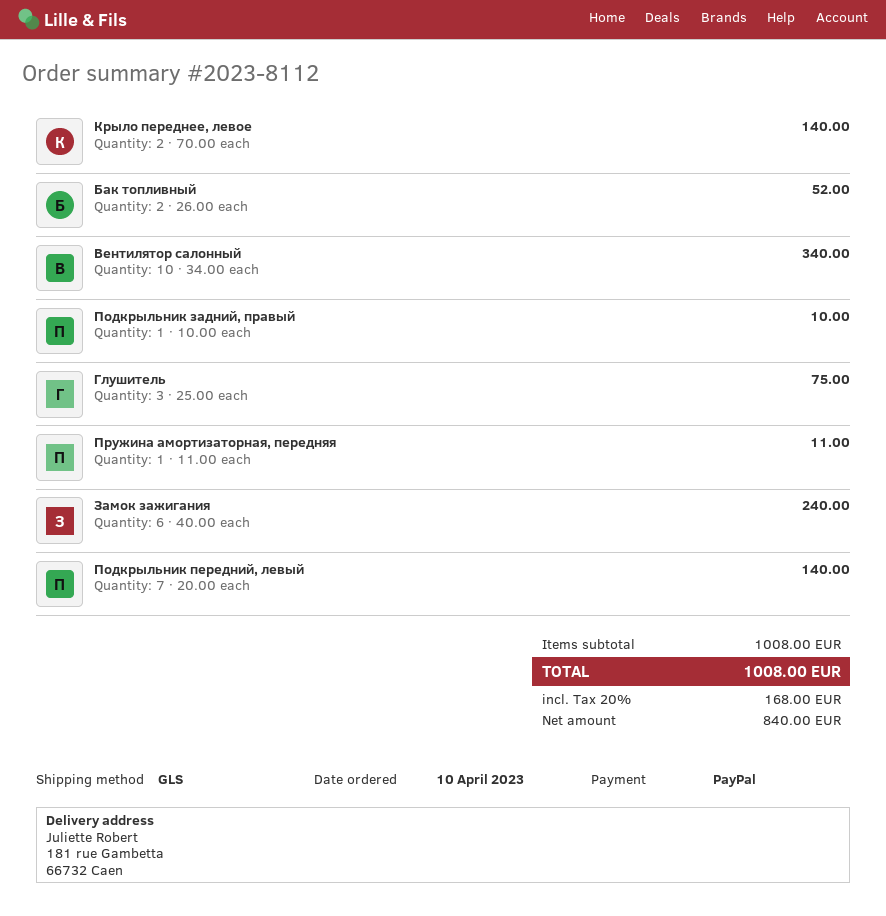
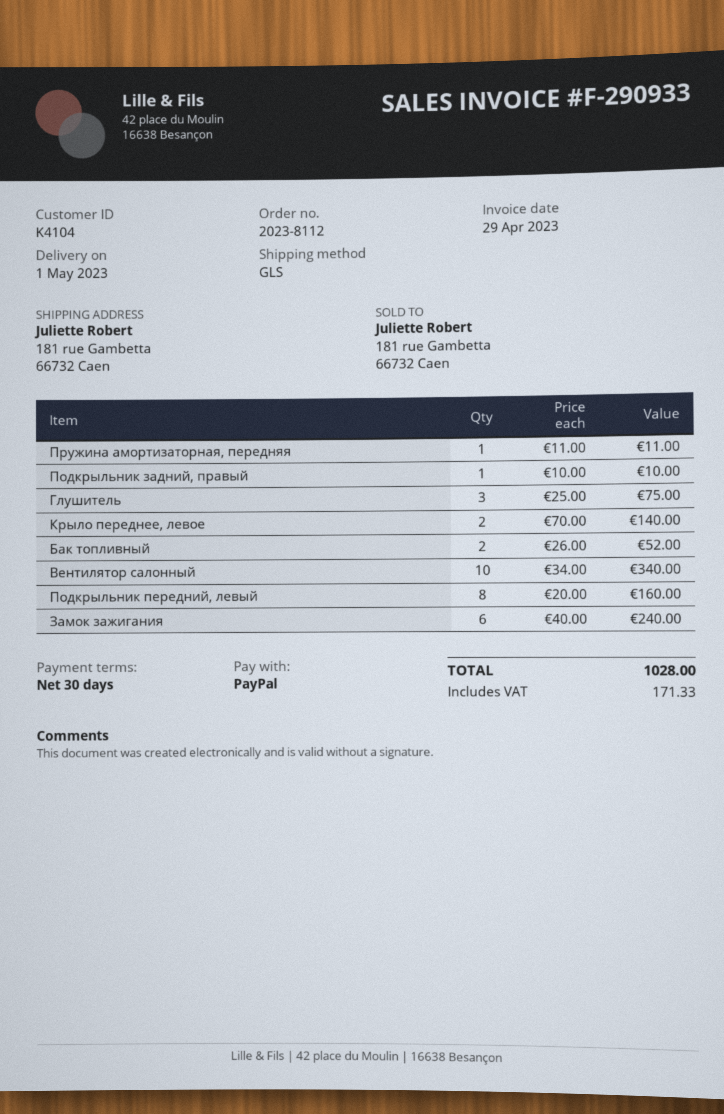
Подкрыльник передний, левый: 7 x 20.00 = 140.00 -> 8 x 20.00 = 160.00
tax: 168.00 -> 171.33
total: 1008.00 -> 1028.00

